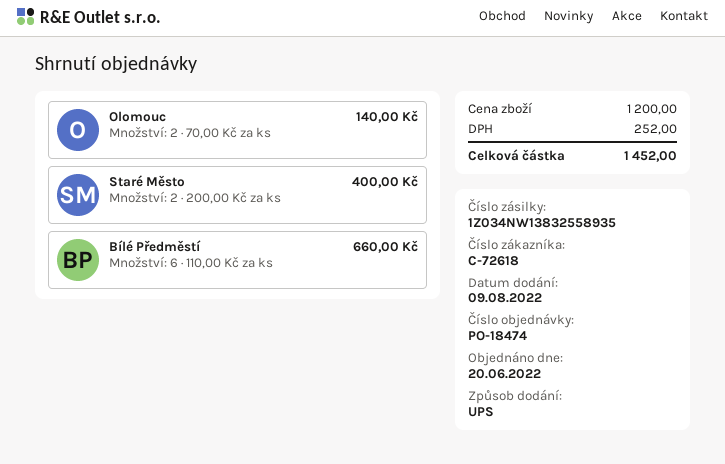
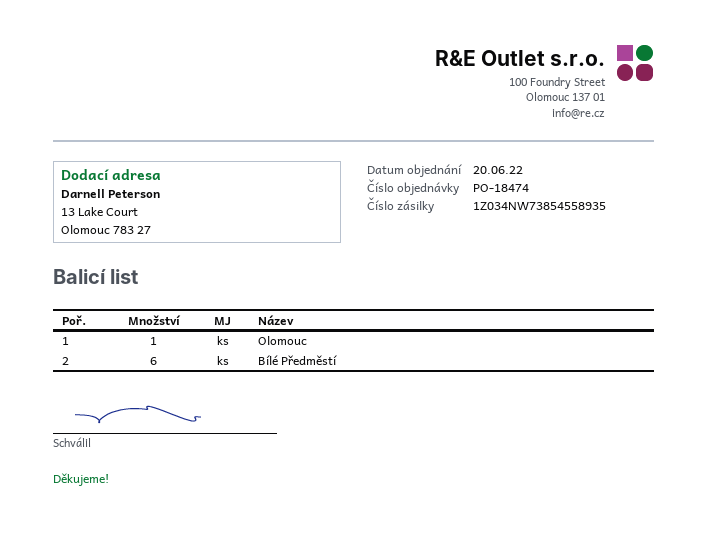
tracking number: 1Z034NW13832558935 -> 1Z034NW73854558935
Olomouc: 2 -> 1
Staré Město: 2 -> none

